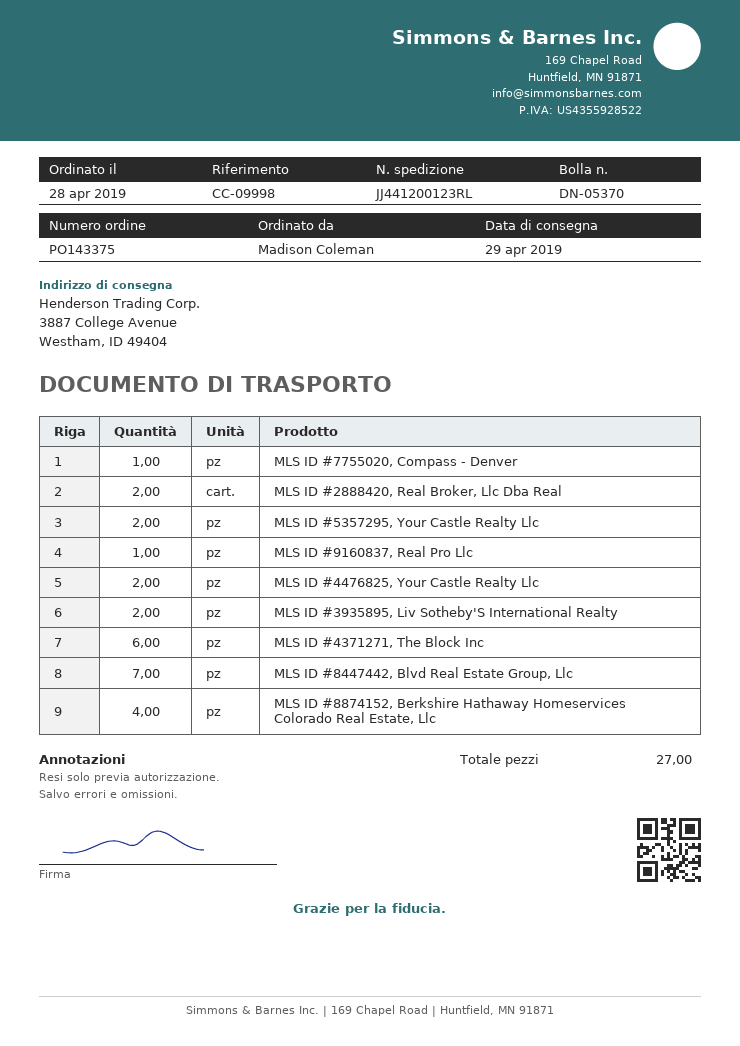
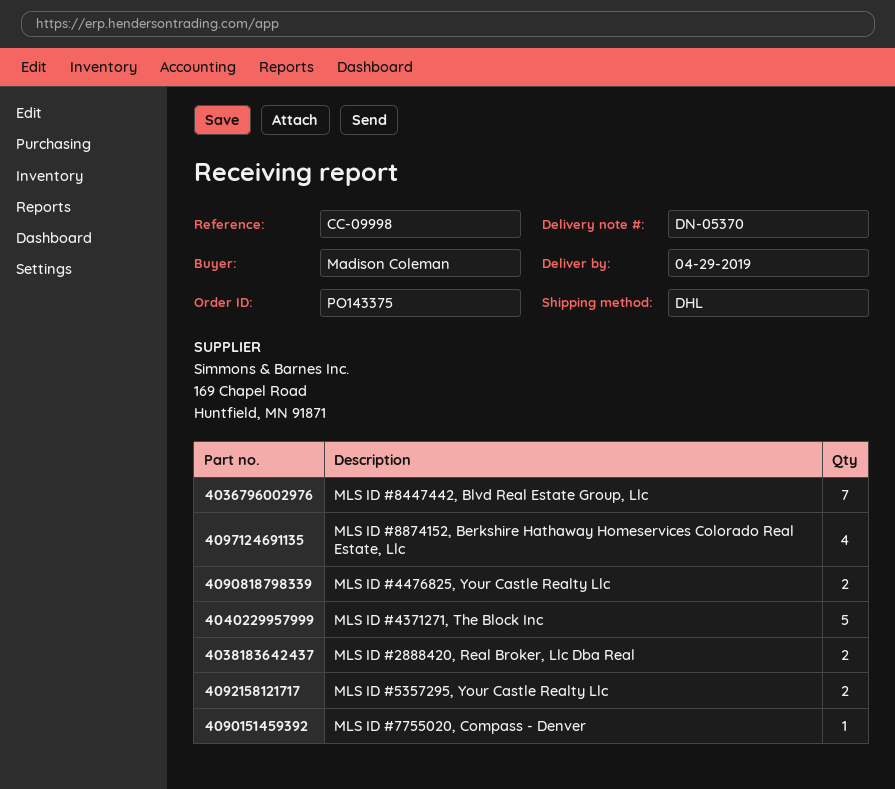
MLS ID #9160837, Real Pro Llc: 1 -> none
MLS ID #3935895, Liv Sotheby'S International Realty: 2 -> none
MLS ID #4371271, The Block Inc: 6 -> 5

